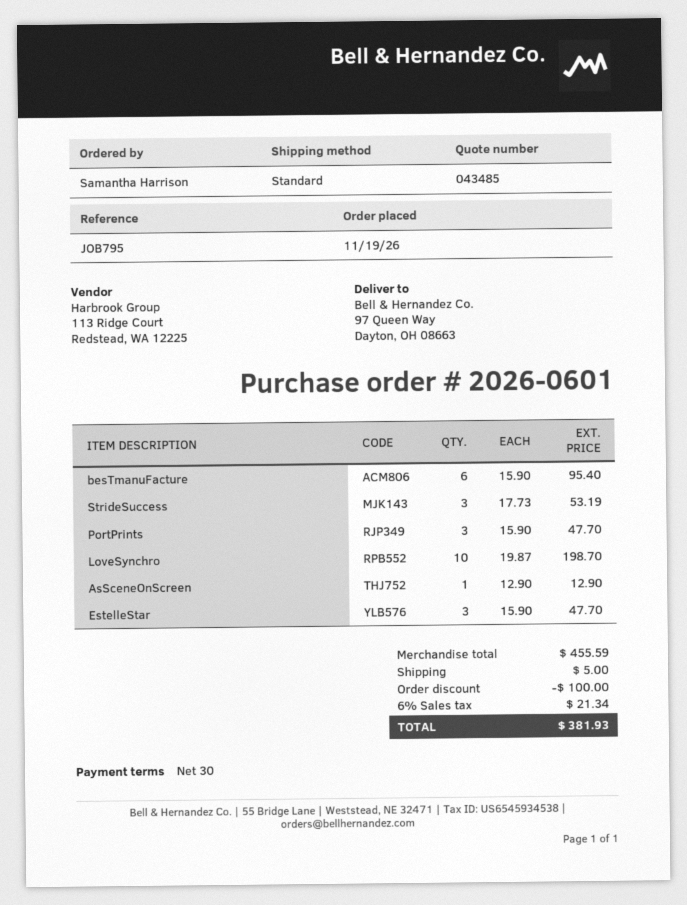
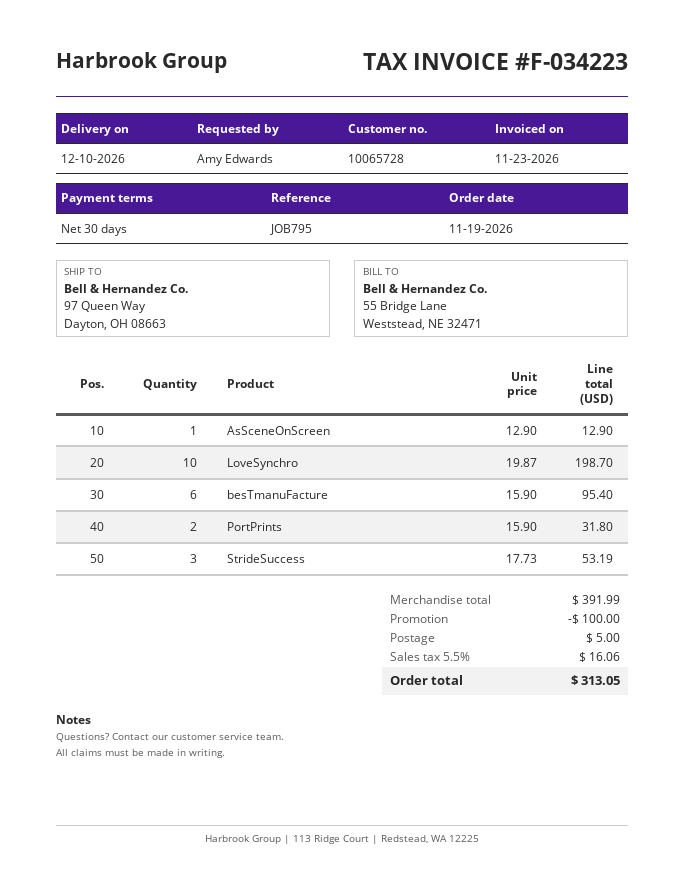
ordered by: Samantha Harrison -> Amy Edwards
PortPrints: 3 x 15.90 = 47.70 -> 2 x 15.90 = 31.80
EstelleStar: 3 x 15.90 = 47.70 -> none
subtotal: 455.59 -> 391.99
tax: 6% = 21.34 -> 5.5% = 16.06
total: 381.93 -> 313.05

